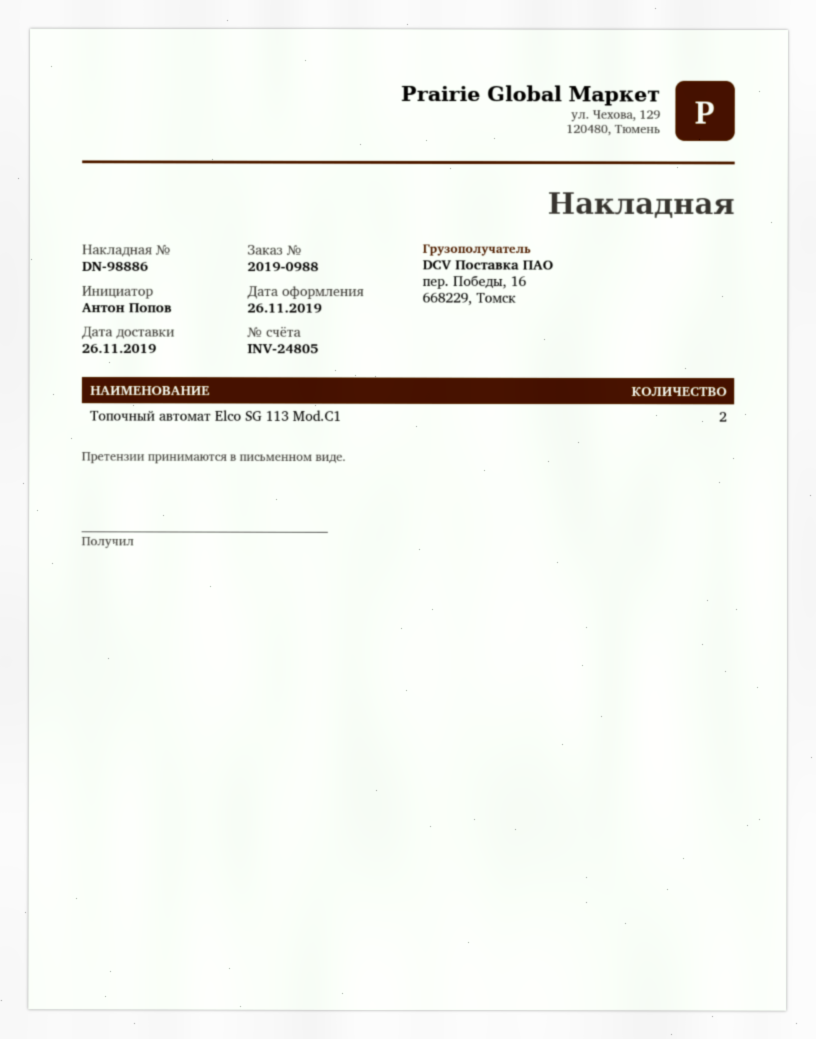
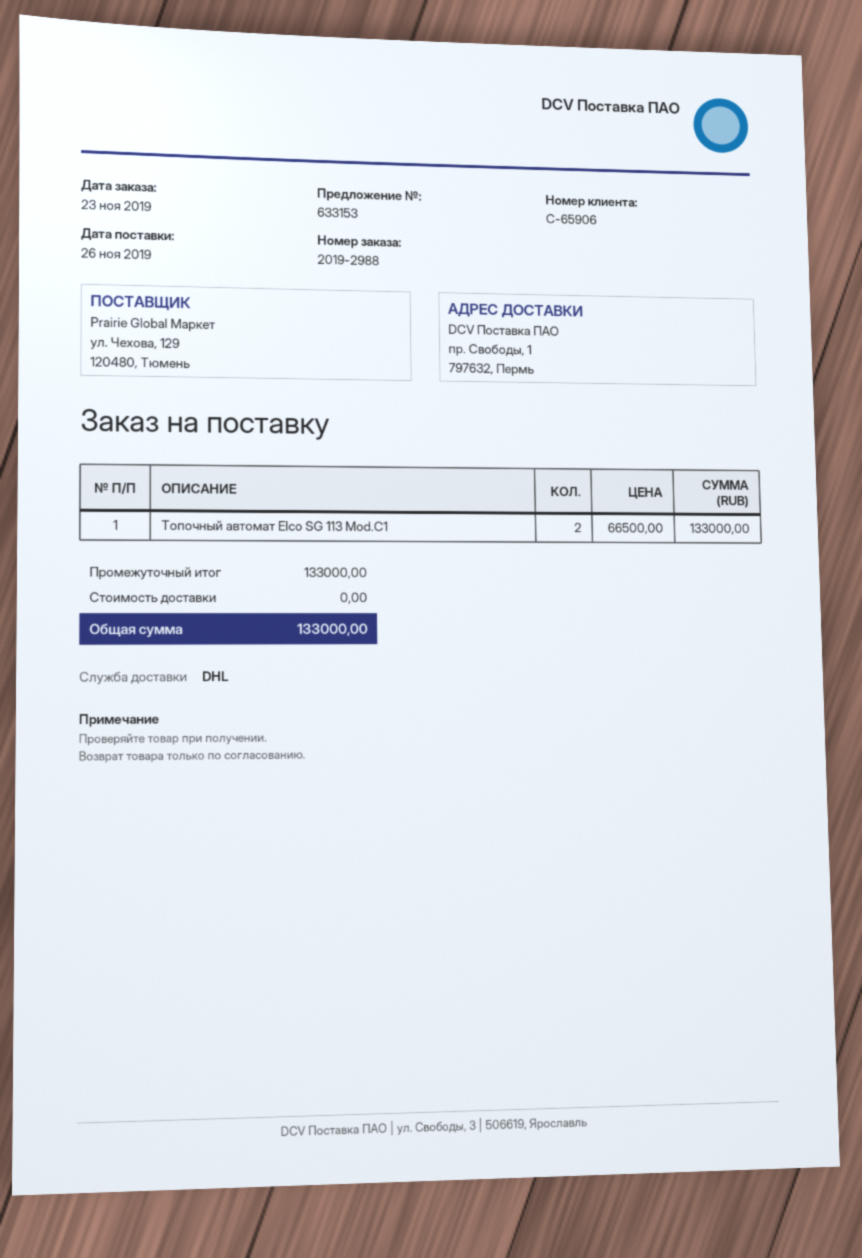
order number: 2019-0988 -> 2019-2988
order date: 2019-11-26 -> 2019-11-23
ship to: пер. Победы, 16, 668229, Томск -> пр. Свободы, 1, 797632, Пермь

